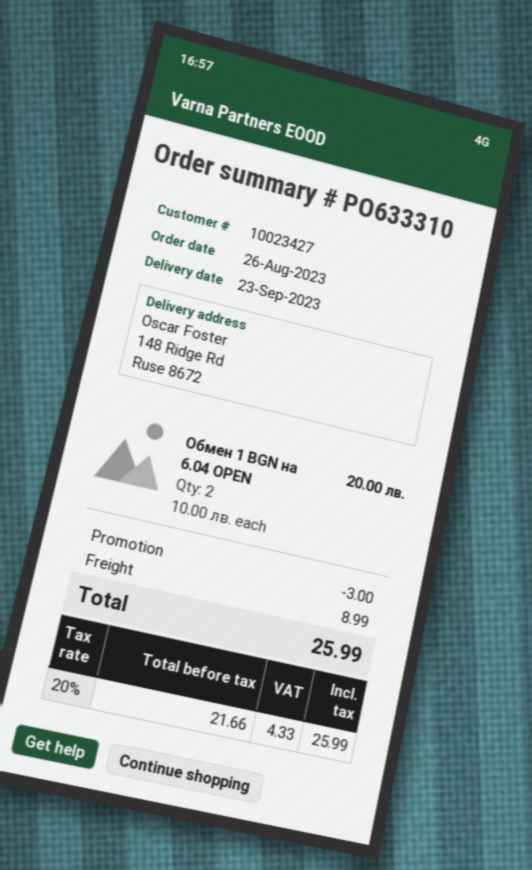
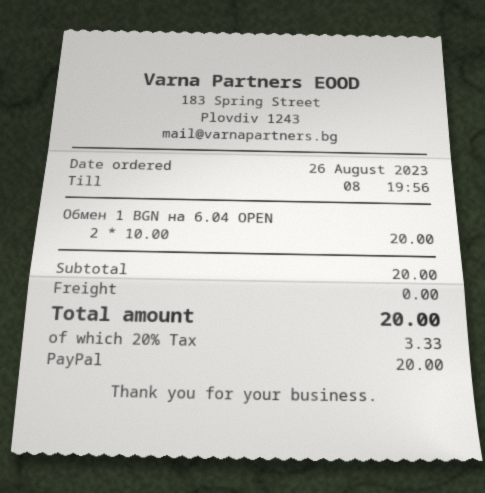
discount: 3.00 -> none
shipping: 8.99 -> 0.00
tax: 20% = 4.33 -> 20% = 3.33
total: 25.99 -> 20.00

